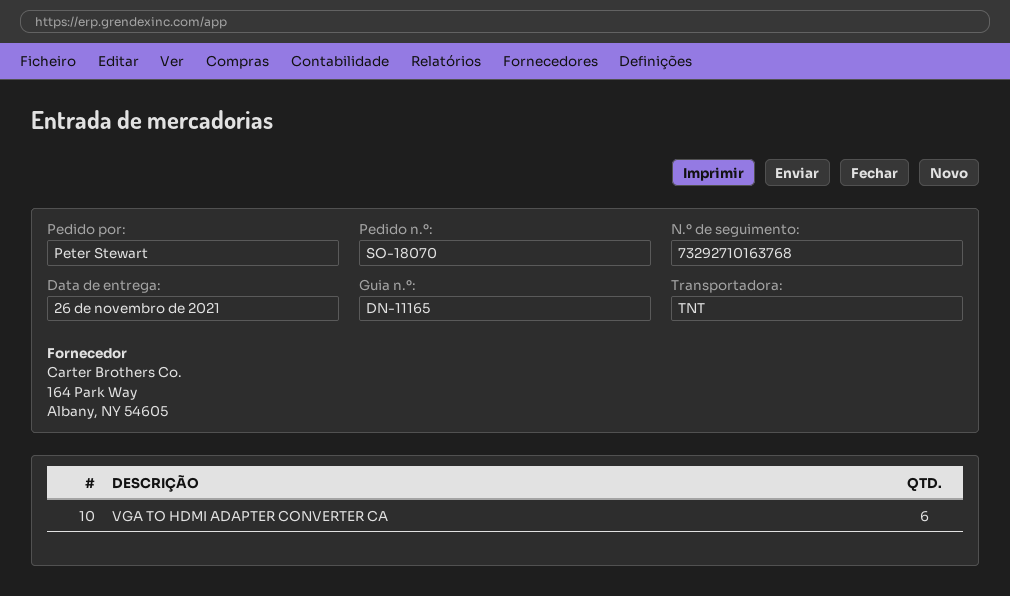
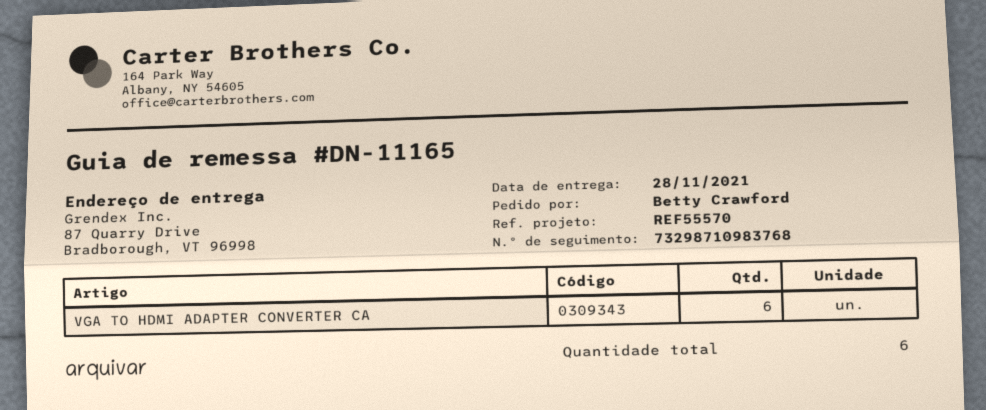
delivery date: 2021-11-26 -> 2021-11-28
ordered by: Peter Stewart -> Betty Crawford
tracking number: 73292710163768 -> 73298710983768

